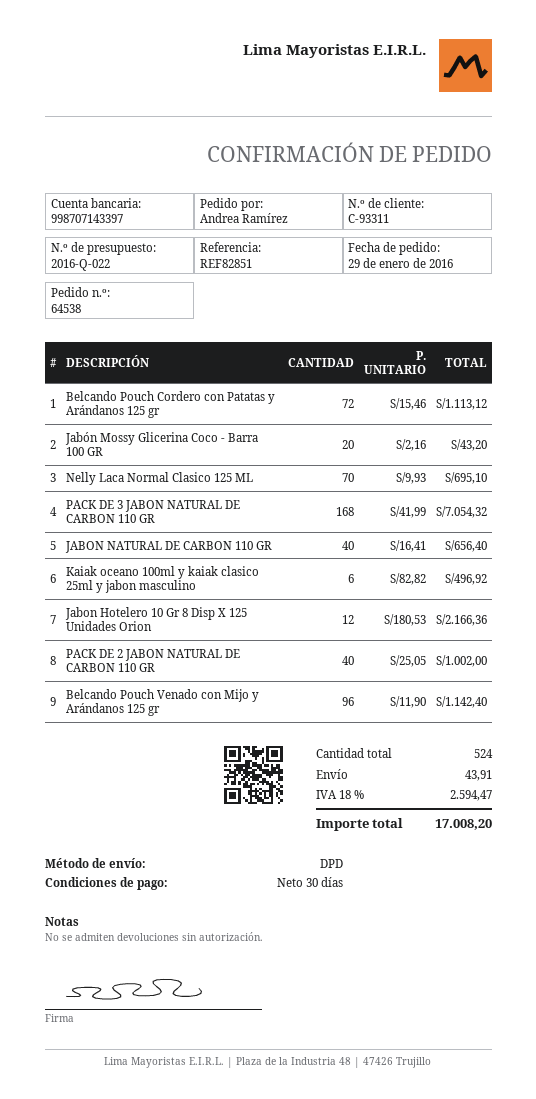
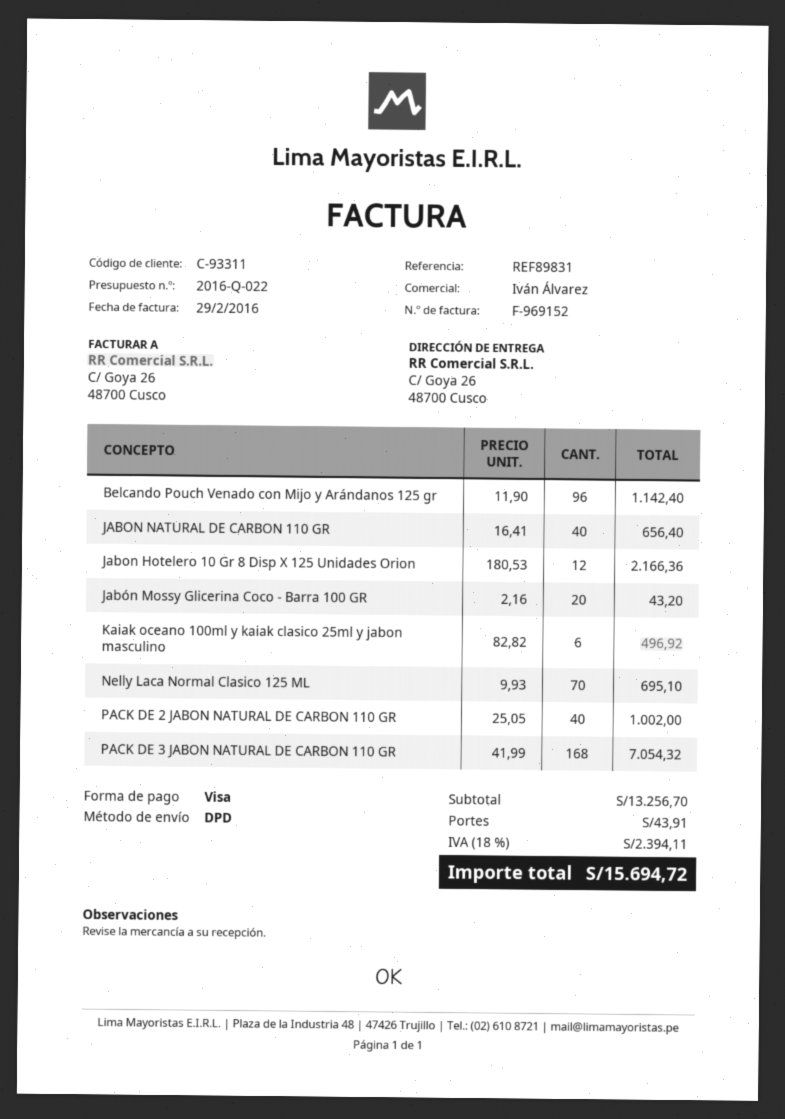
reference: REF82851 -> REF89831
Belcando Pouch Cordero con Patatas y Arándanos 125 gr: 72 x 15.46 = 1113.12 -> none
tax: 18% = 2594.47 -> 18% = 2394.11
total: 17008.20 -> 15694.72

